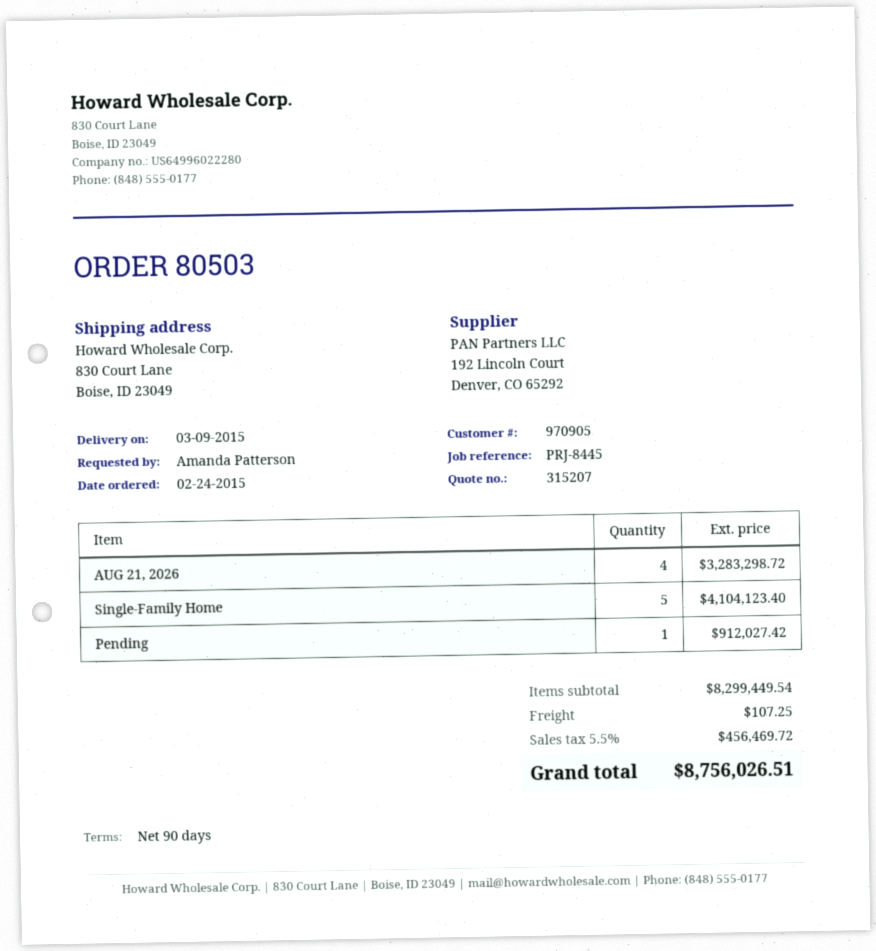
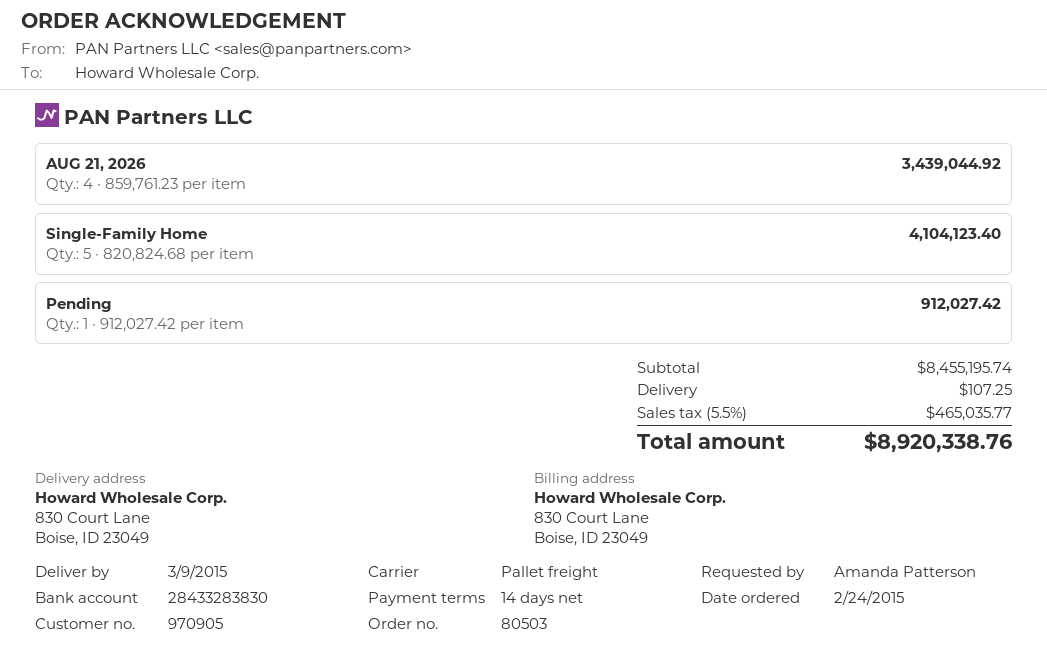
payment terms: 90 days -> 14 days
AUG 21, 2026: 4 for 3283298.72 -> 4 for 3439044.92
subtotal: 8299449.54 -> 8455195.74
tax: 5.5% = 456469.72 -> 5.5% = 465035.77
total: 8756026.51 -> 8920338.76

